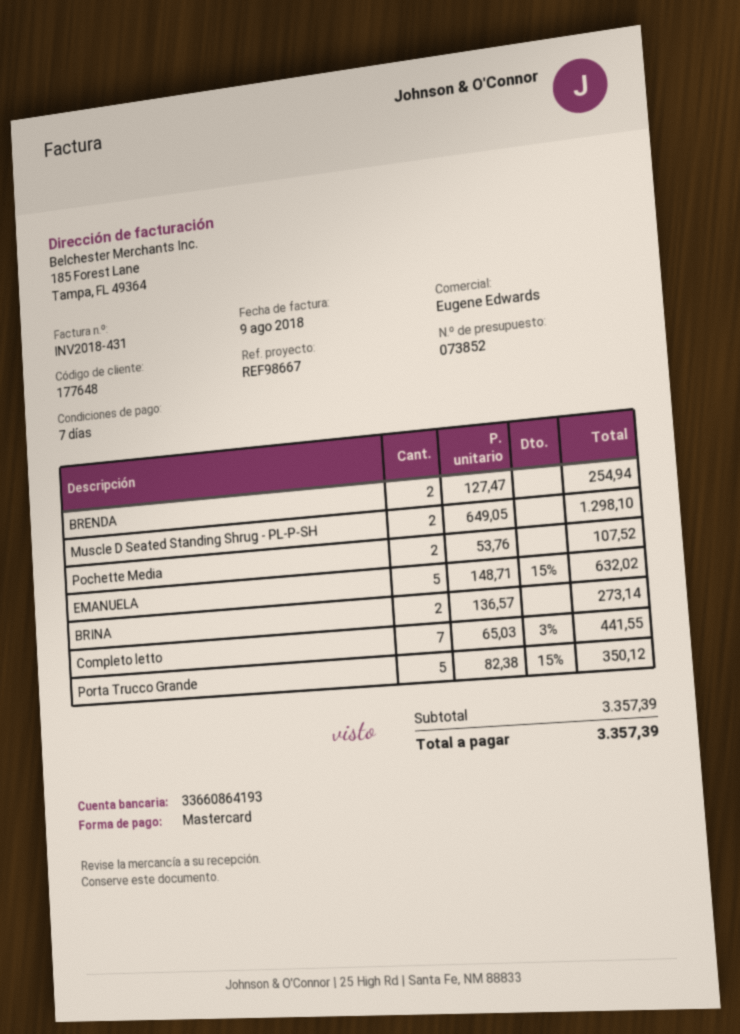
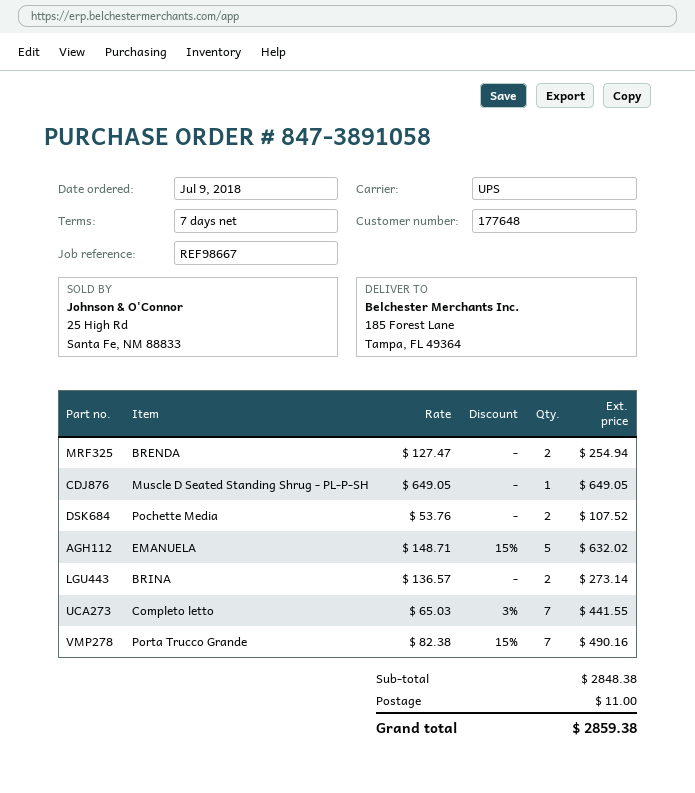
Muscle D Seated Standing Shrug - PL-P-SH: 2 x 649.05 = 1298.10 -> 1 x 649.05 = 649.05
Porta Trucco Grande: 5 x 82.38 - 15% = 350.12 -> 7 x 82.38 - 15% = 490.16
subtotal: 3357.39 -> 2848.38
shipping: none -> 11.00
total: 3357.39 -> 2859.38

